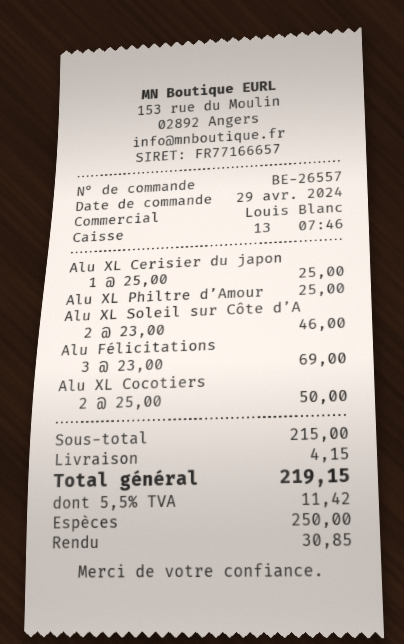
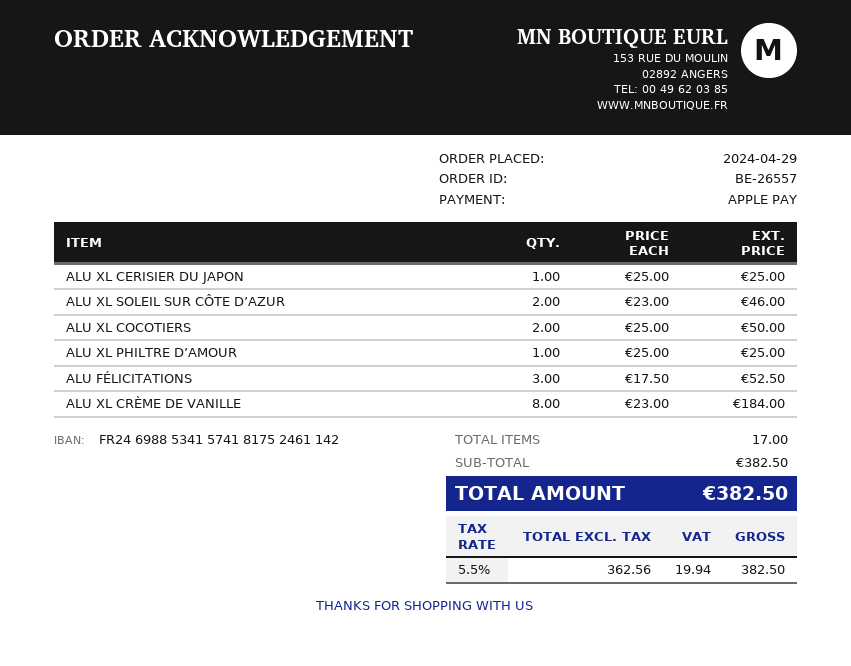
payment method: cash -> Apple Pay
Alu Félicitations: 3 x 23.00 = 69.00 -> 3 x 17.50 = 52.50
ALU XL CRÈME DE VANILLE: none -> 8 x 23.00 = 184.00
subtotal: 215.00 -> 382.50
shipping: 4.15 -> none
tax: 5.5% = 11.42 -> 5.5% = 19.94
total: 219.15 -> 382.50

